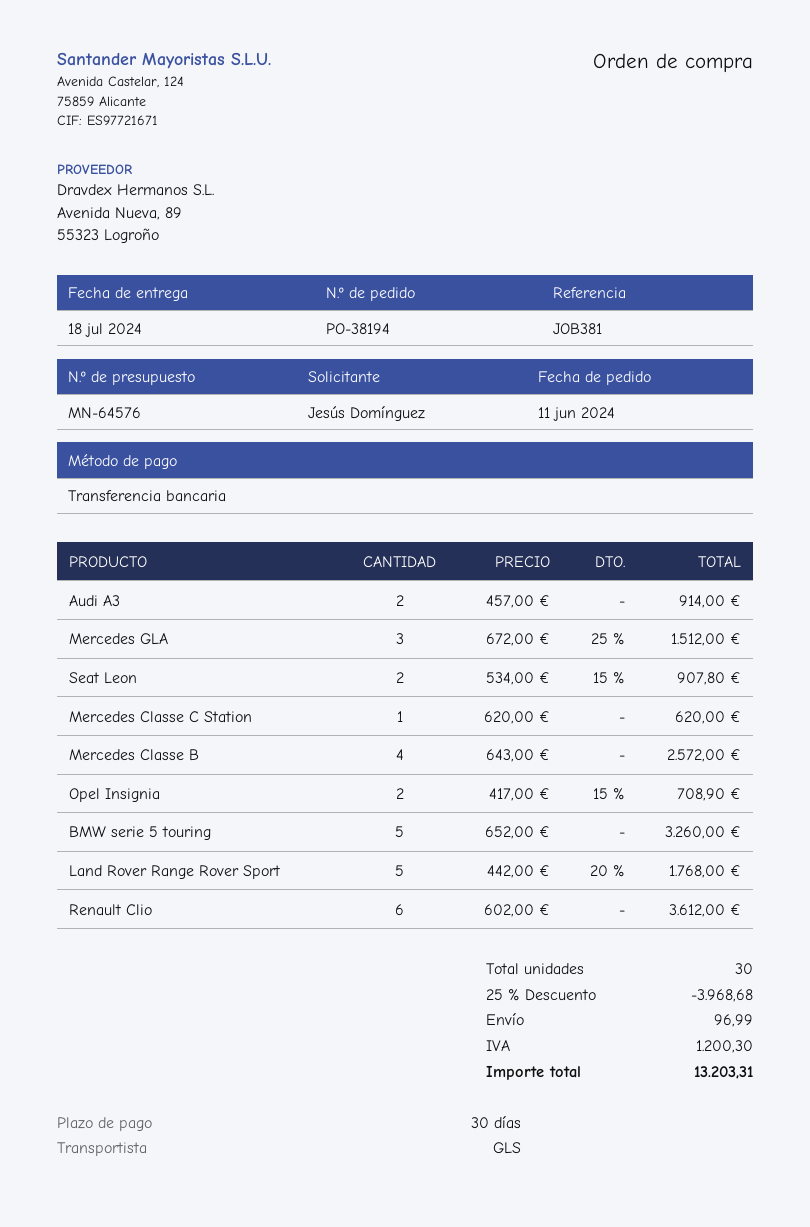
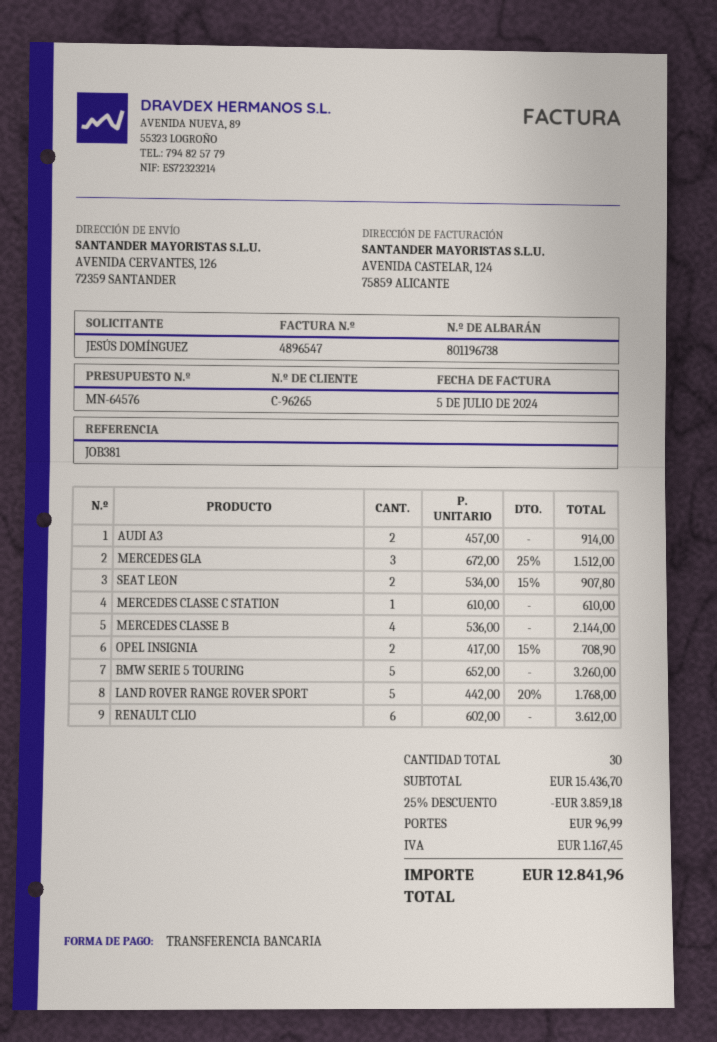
Mercedes Classe C Station: 1 x 620.00 = 620.00 -> 1 x 610.00 = 610.00
Mercedes Classe B: 4 x 643.00 = 2572.00 -> 4 x 536.00 = 2144.00
discount: 25% = 3968.68 -> 25% = 3859.18
tax: 1200.30 -> 1167.45
total: 13203.31 -> 12841.96

